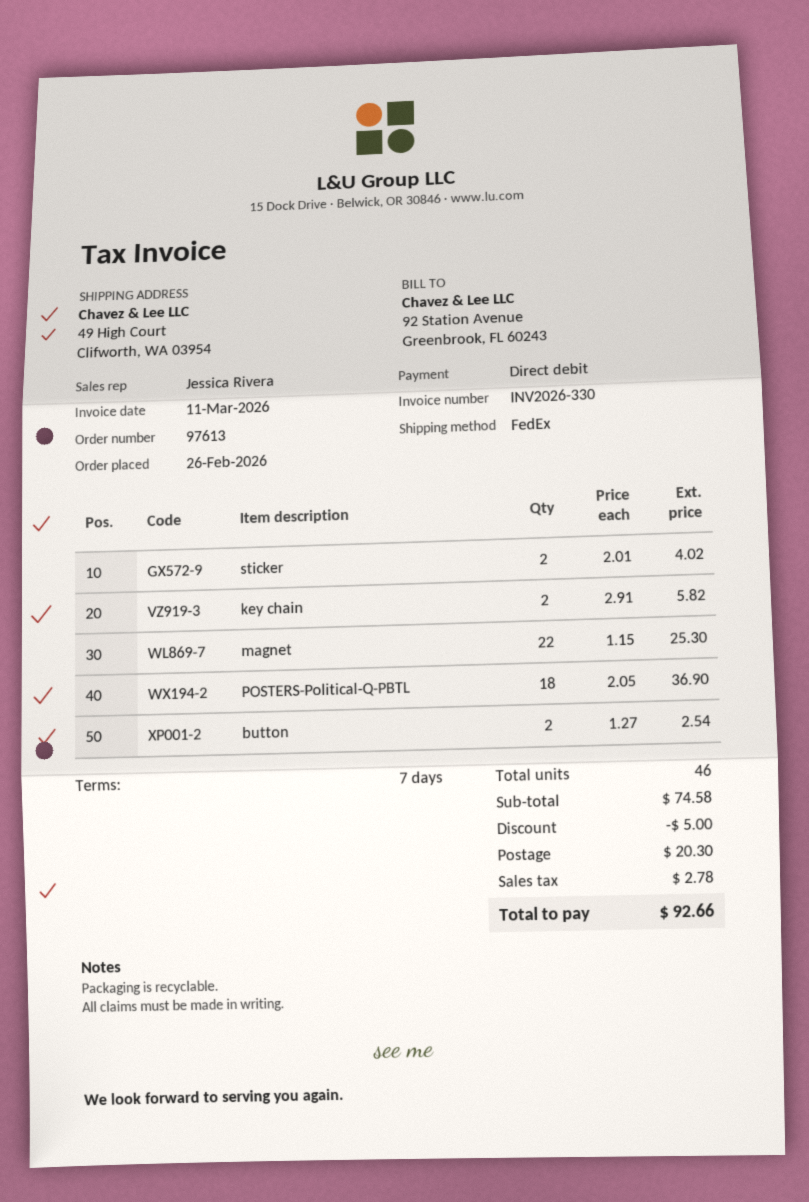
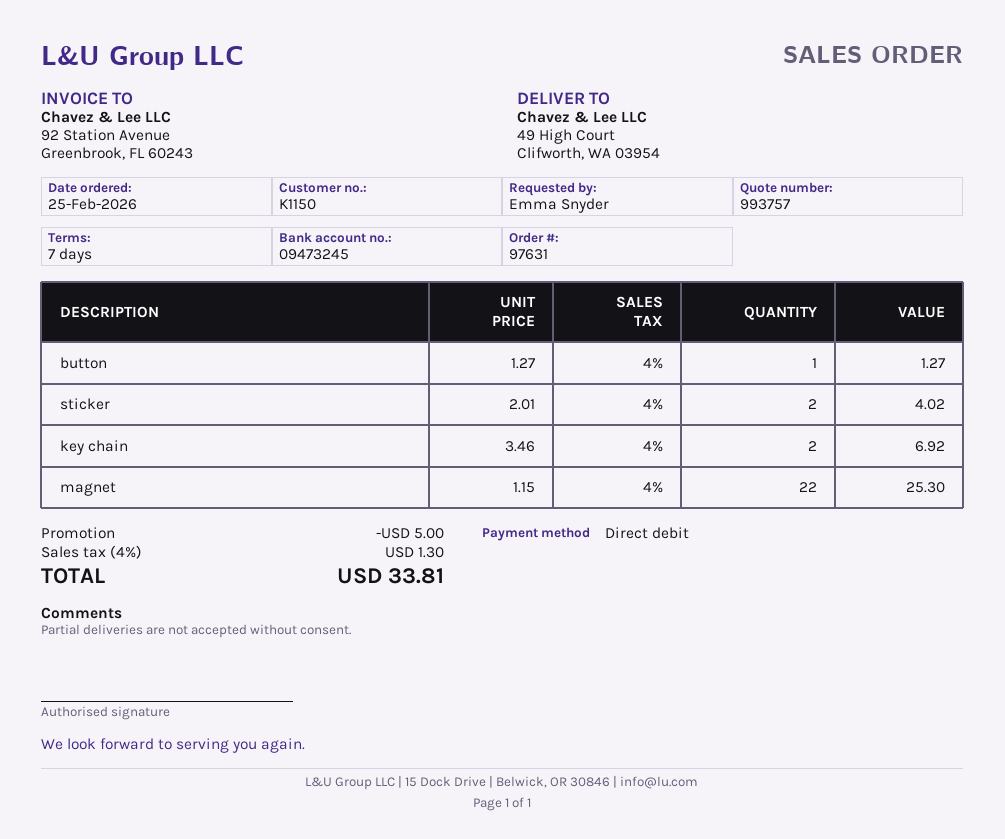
order number: 97613 -> 97631
order date: 2026-02-26 -> 2026-02-25
key chain: 2 x 2.91 = 5.82 -> 2 x 3.46 = 6.92
POSTERS-Political-Q-PBTL: 18 x 2.05 = 36.90 -> none
button: 2 x 1.27 = 2.54 -> 1 x 1.27 = 1.27
shipping: 20.30 -> none
tax: 2.78 -> 1.30
total: 92.66 -> 33.81

